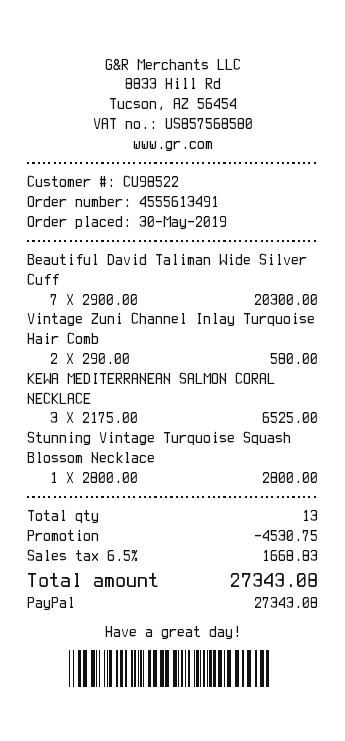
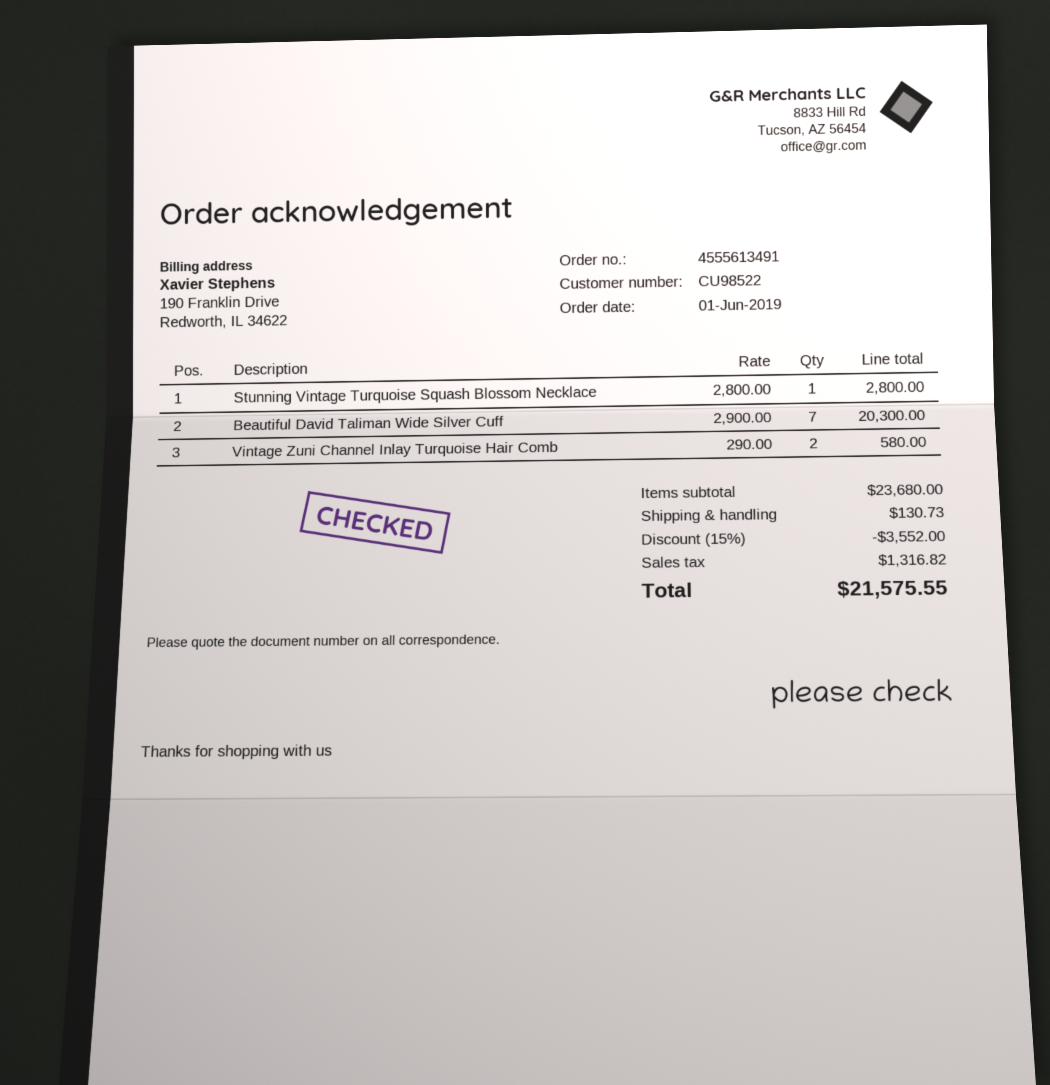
order date: 2019-05-30 -> 2019-06-01
KEWA MEDITERRANEAN SALMON CORAL NECKLACE: 3 x 2175.00 = 6525.00 -> none
discount: 4530.75 -> 3552.00
shipping: none -> 130.73
tax: 1668.83 -> 1316.82
total: 27343.08 -> 21575.55

